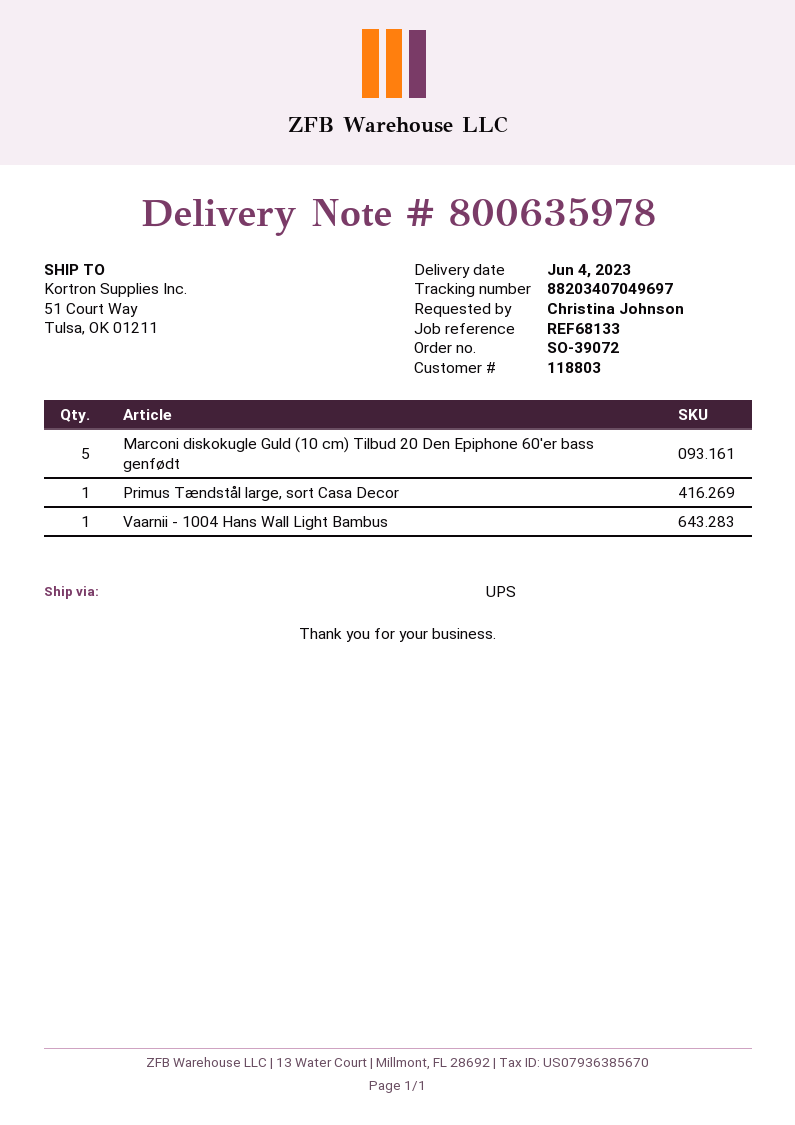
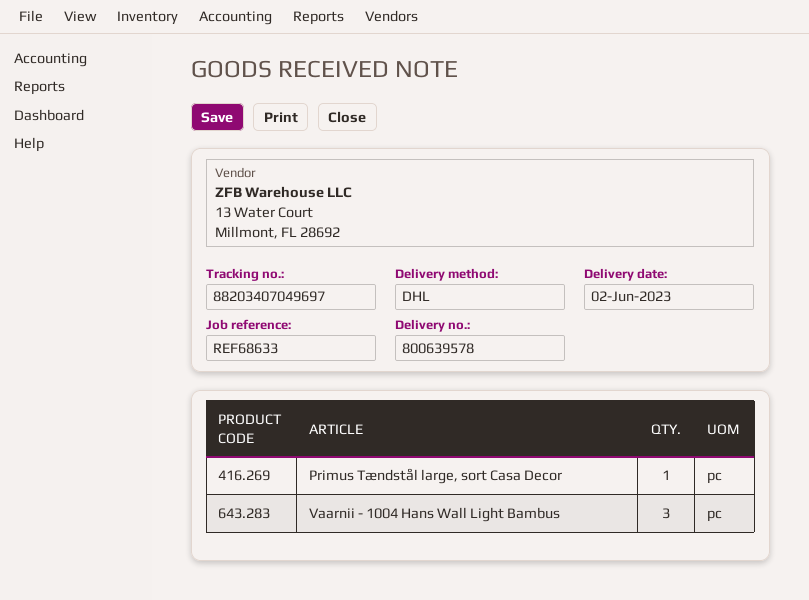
delivery note number: 800635978 -> 800639578
delivery date: 2023-06-04 -> 2023-06-02
reference: REF68133 -> REF68633
shipping method: UPS -> DHL
Marconi diskokugle Guld (10 cm) Tilbud 20 Den Epiphone 60'er bass genfødt: 5 -> none
Vaarnii - 1004 Hans Wall Light Bambus: 1 -> 3

